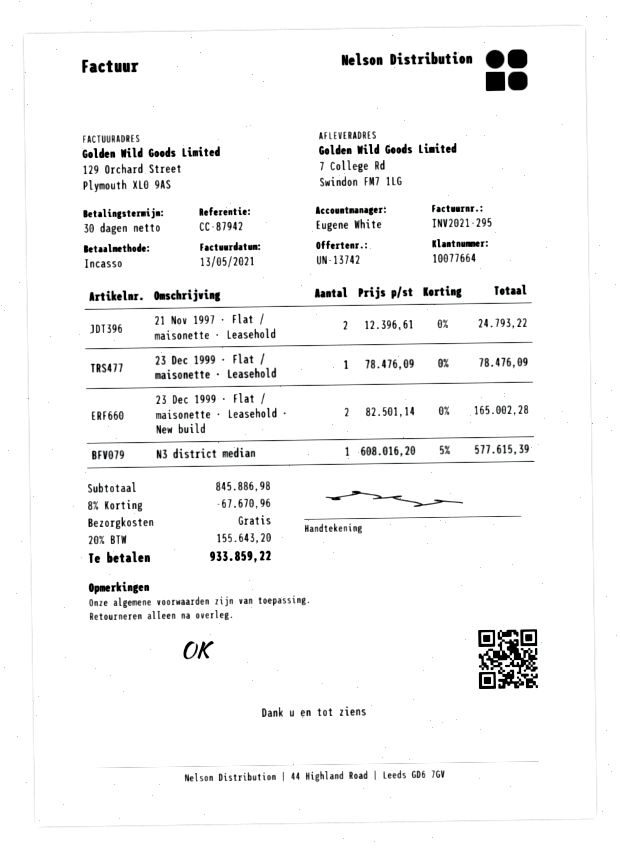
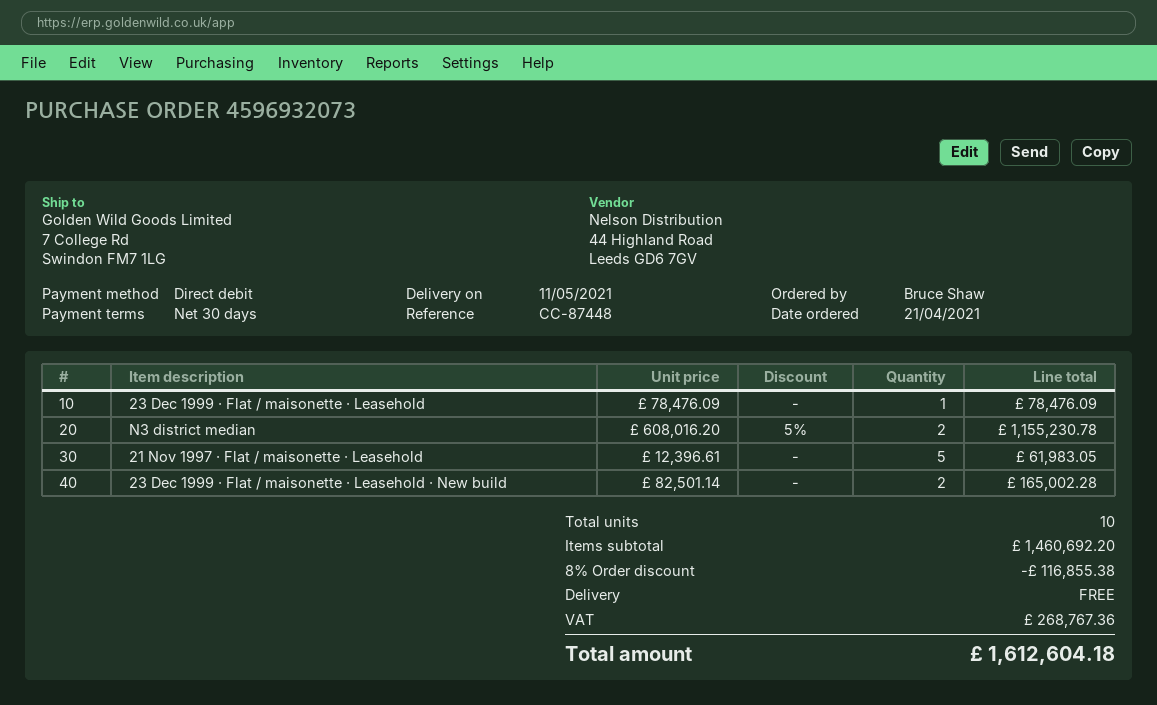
reference: CC-87942 -> CC-87448
21 Nov 1997 · Flat / maisonette · Leasehold: 2 x 12396.61 = 24793.22 -> 5 x 12396.61 = 61983.05
N3 district median: 1 x 608016.20 - 5% = 577615.39 -> 2 x 608016.20 - 5% = 1155230.78
subtotal: 845886.98 -> 1460692.20
discount: 8% = 67670.96 -> 8% = 116855.38
tax: 155643.20 -> 268767.36
total: 933859.22 -> 1612604.18

